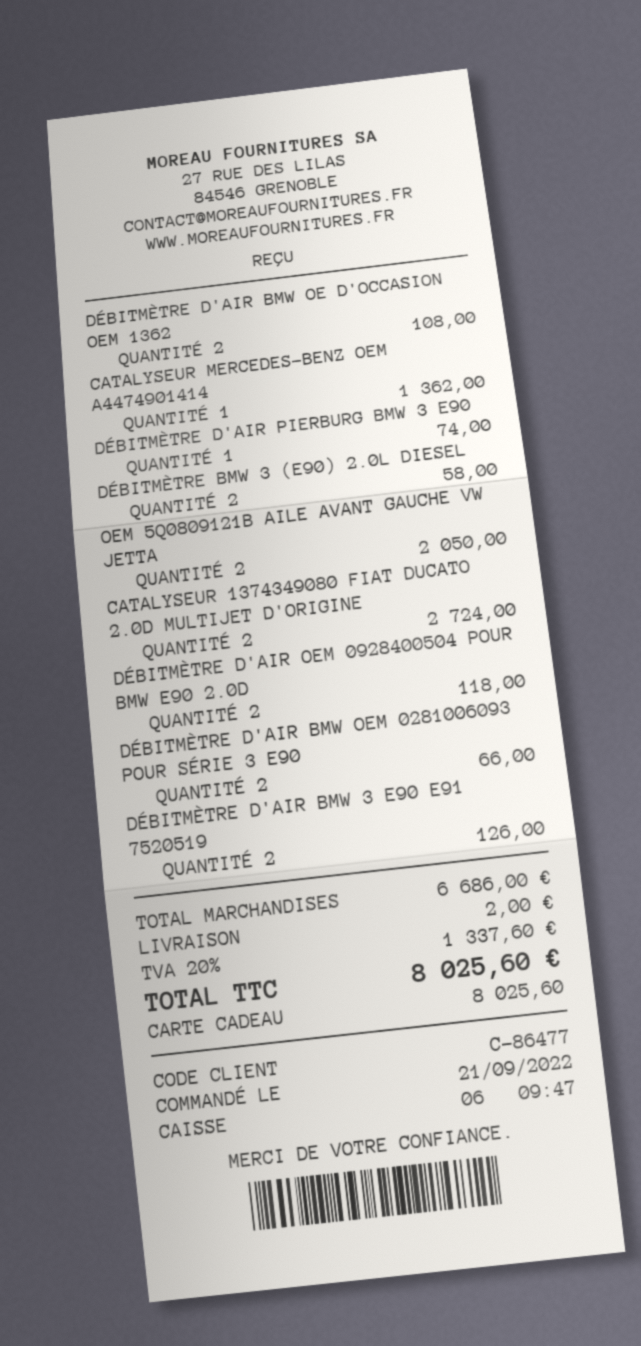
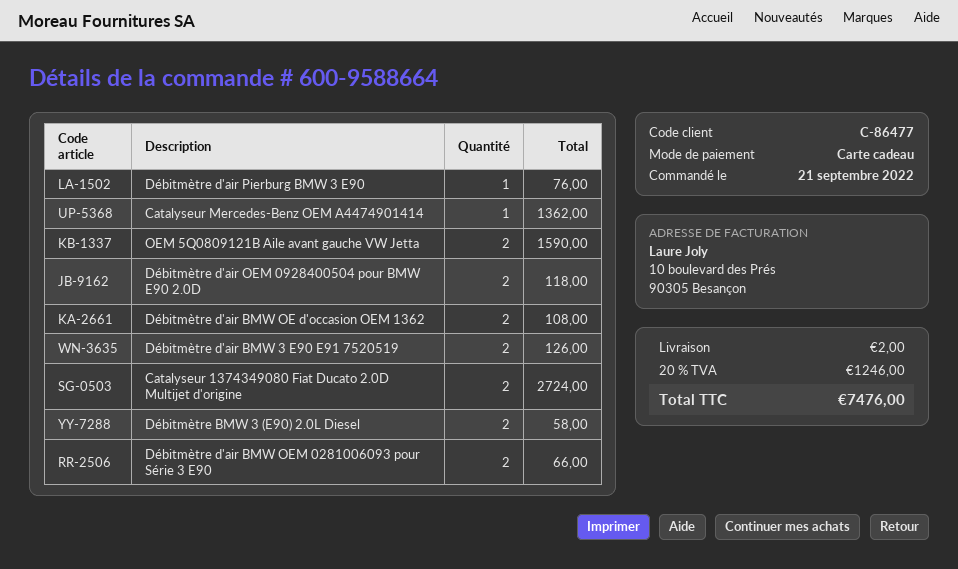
DÉBITMÈTRE D'AIR PIERBURG BMW 3 E90: 1 for 74.00 -> 1 for 76.00
OEM 5Q0809121B AILE AVANT GAUCHE VW JETTA: 2 for 2050.00 -> 2 for 1590.00
tax: 20% = 1337.60 -> 20% = 1246.00
total: 8025.60 -> 7476.00

